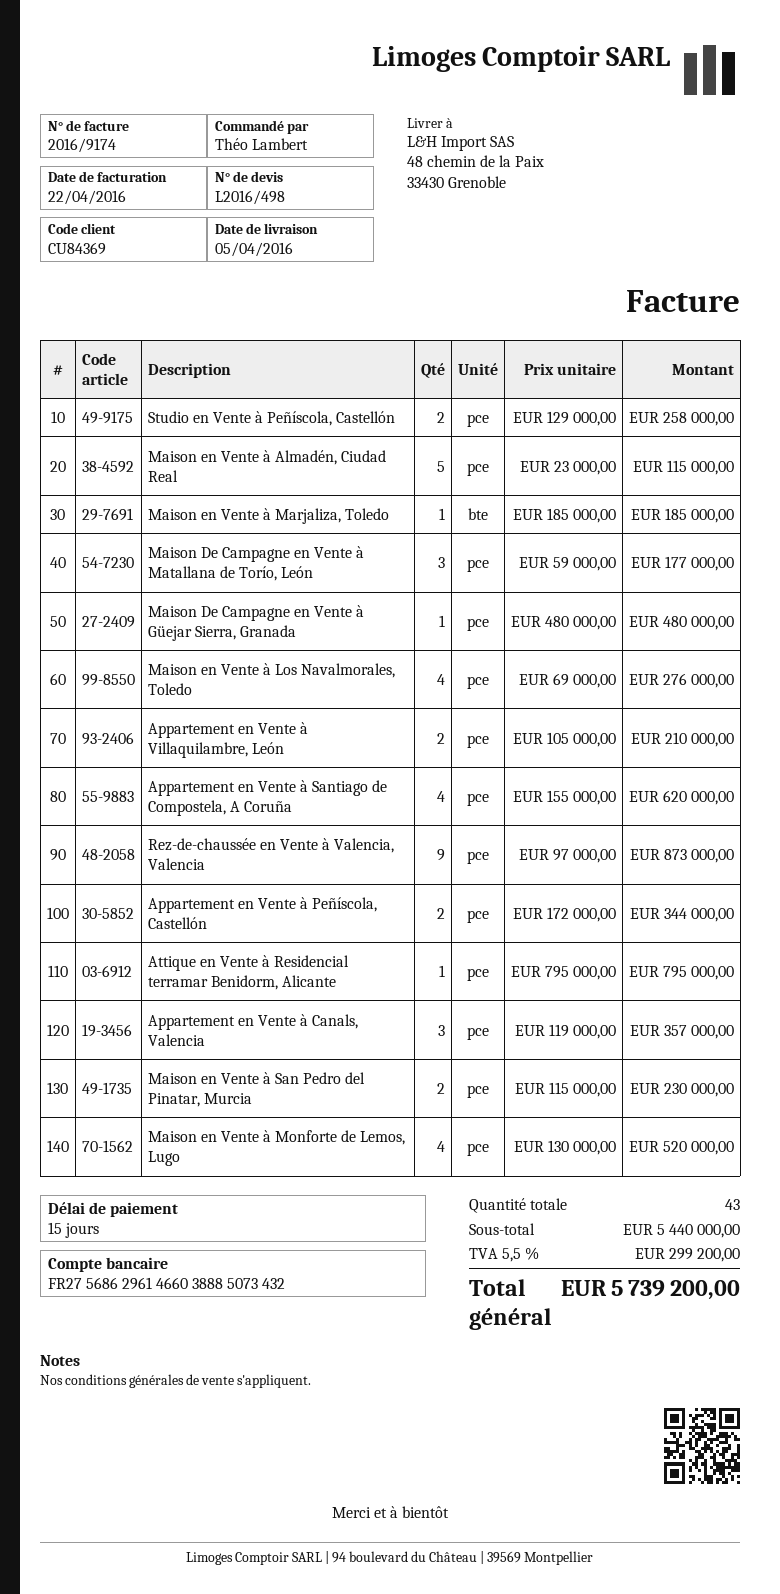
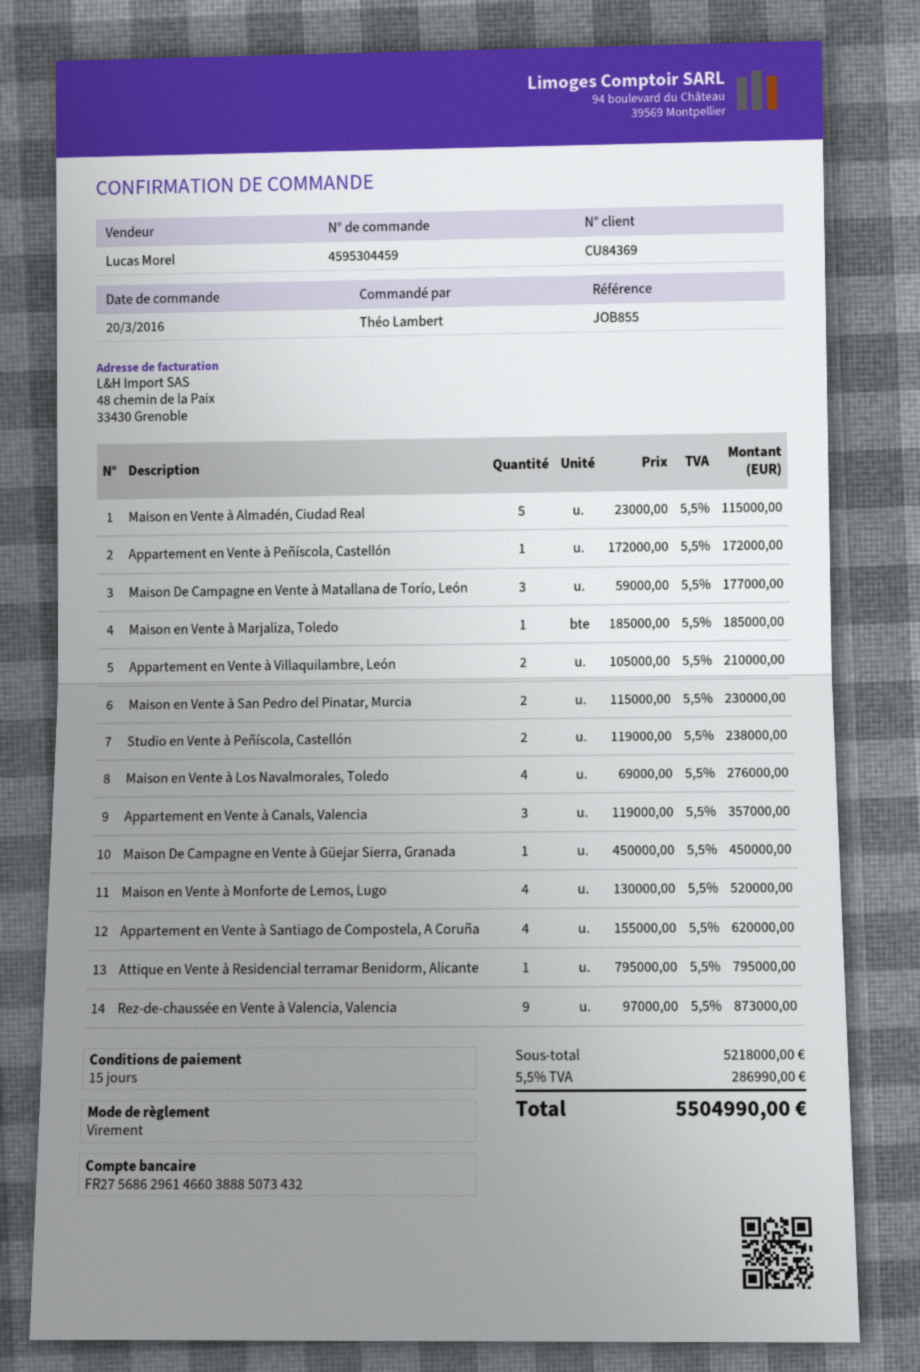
Studio en Vente à Peñíscola, Castellón: 2 x 129000.00 = 258000.00 -> 2 x 119000.00 = 238000.00
Maison De Campagne en Vente à Güejar Sierra, Granada: 1 x 480000.00 = 480000.00 -> 1 x 450000.00 = 450000.00
Appartement en Vente à Peñíscola, Castellón: 2 x 172000.00 = 344000.00 -> 1 x 172000.00 = 172000.00
subtotal: 5440000.00 -> 5218000.00
tax: 5.5% = 299200.00 -> 5.5% = 286990.00
total: 5739200.00 -> 5504990.00

